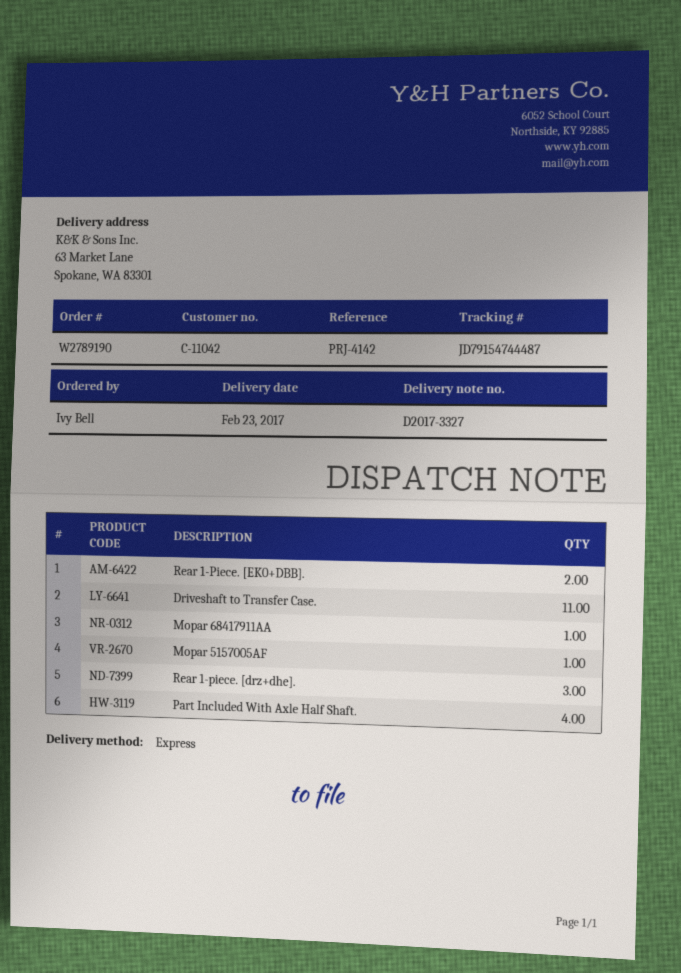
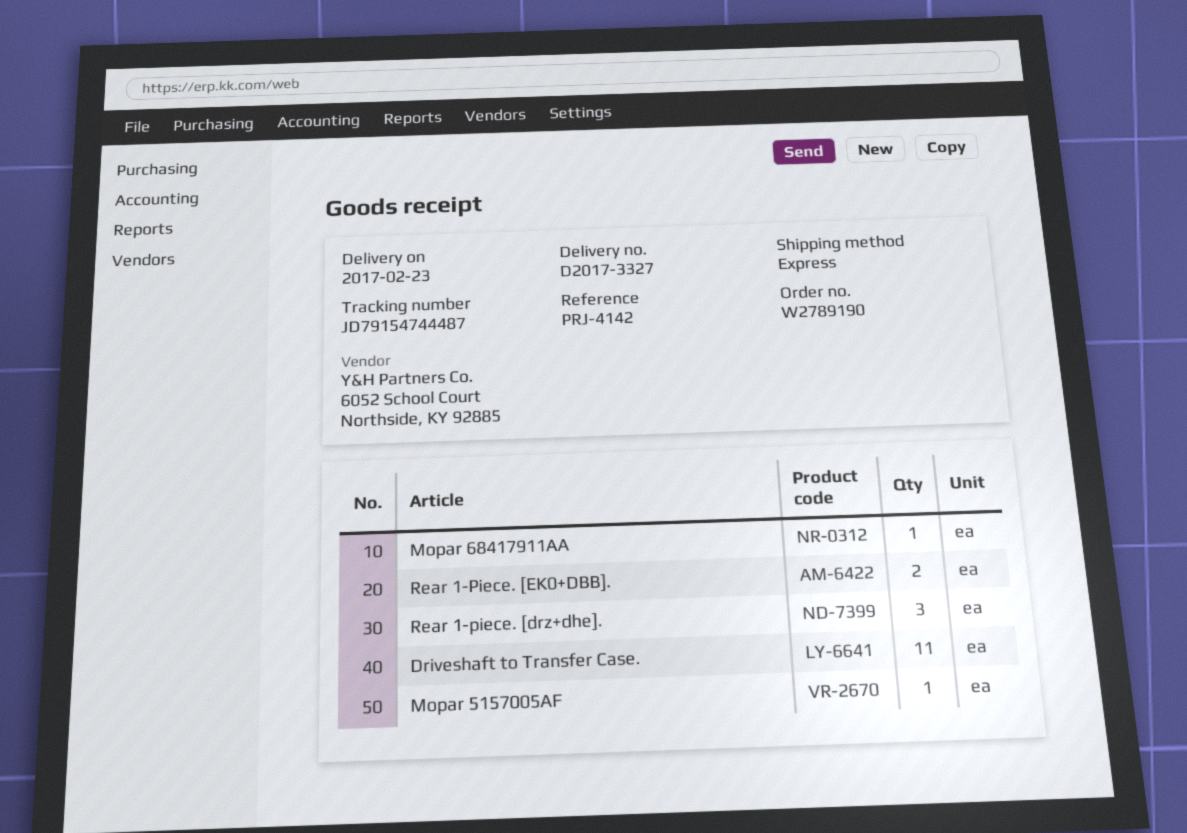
Part Included With Axle Half Shaft.: 4 -> none

